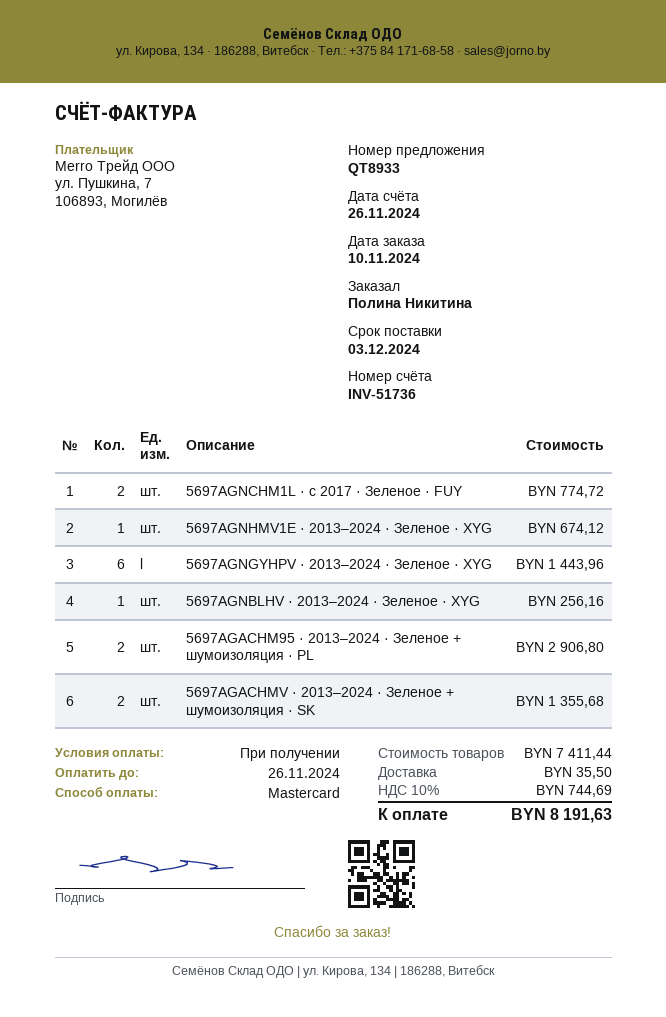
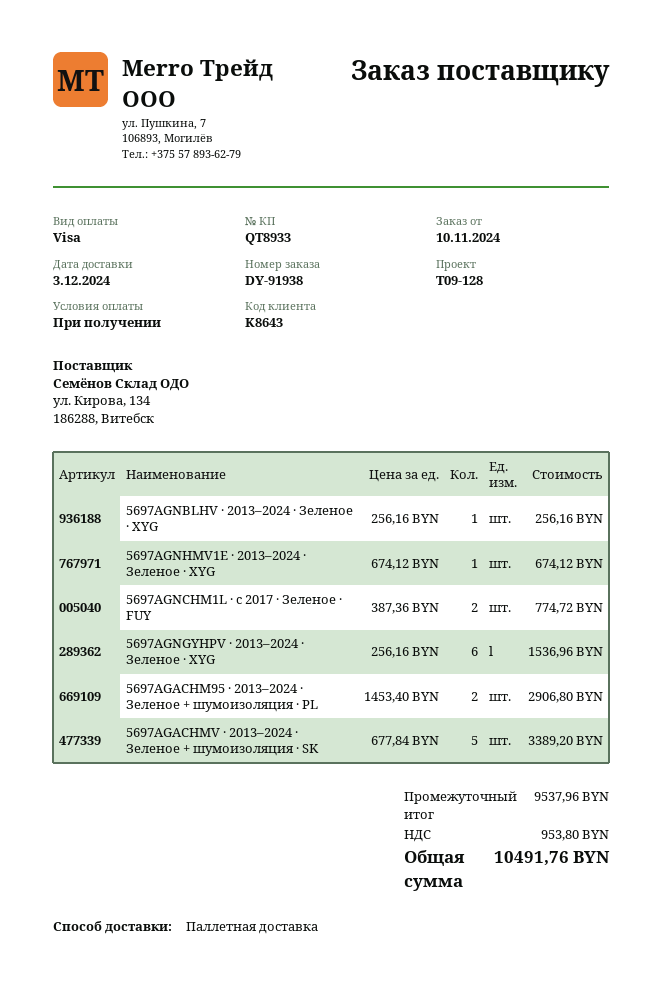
payment method: Mastercard -> Visa
5697AGNGYHPV · 2013–2024 · Зеленое · XYG: 6 for 1443.96 -> 6 for 1536.96
5697AGACHMV · 2013–2024 · Зеленое + шумоизоляция · SK: 2 for 1355.68 -> 5 for 3389.20
subtotal: 7411.44 -> 9537.96
shipping: 35.50 -> none
tax: 744.69 -> 953.80
total: 8191.63 -> 10491.76

